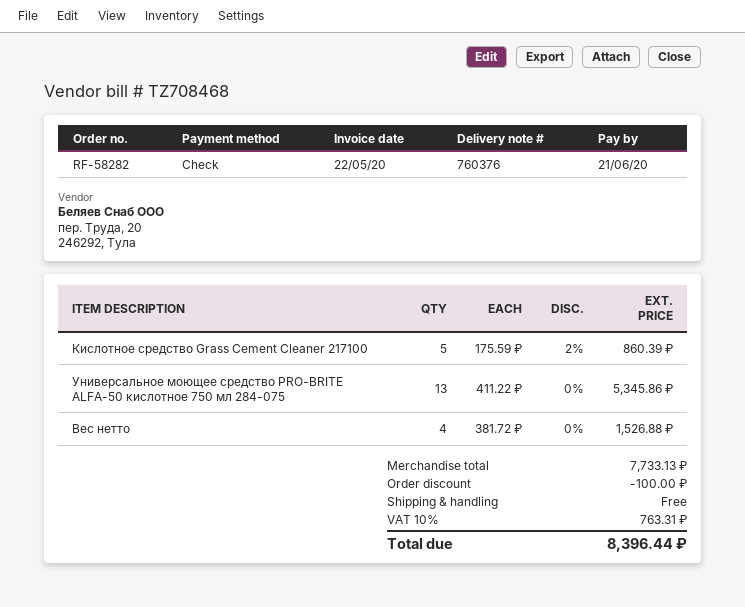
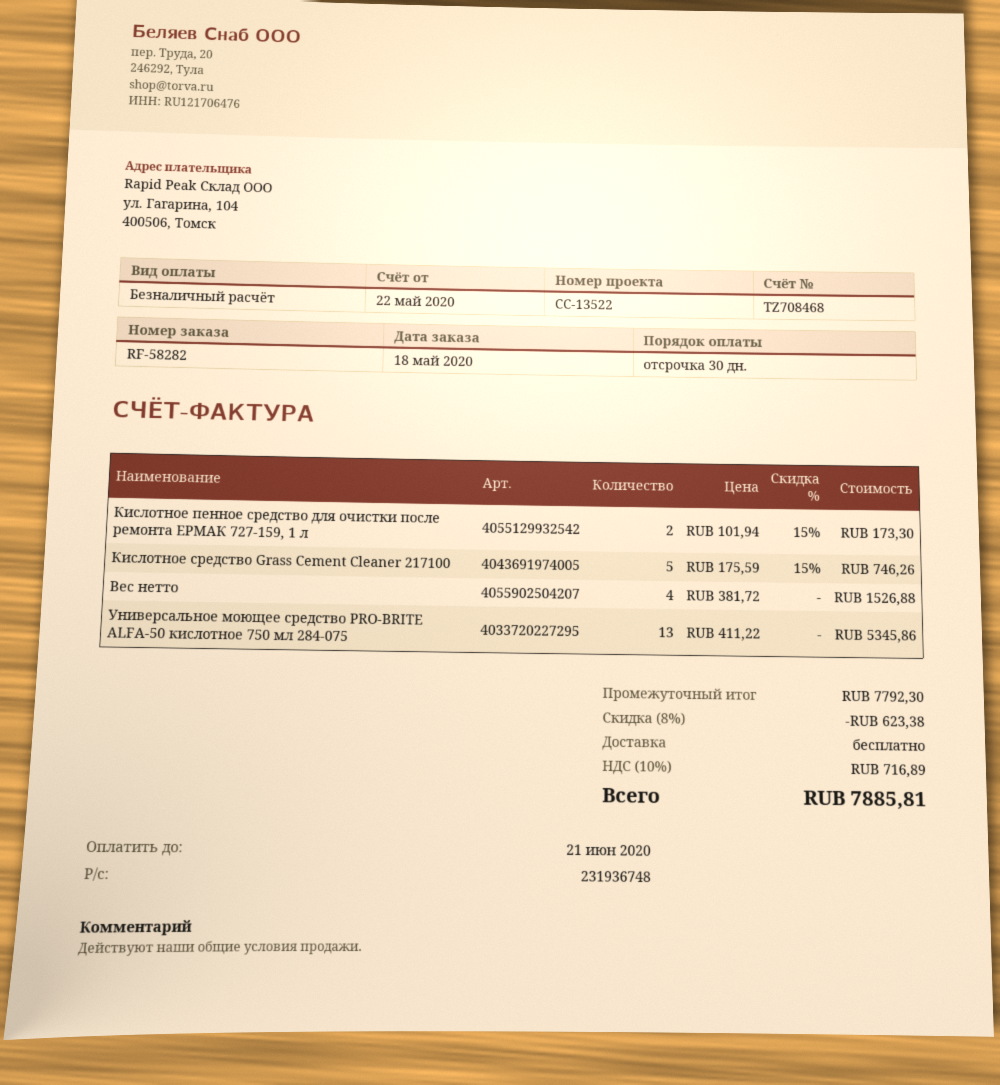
payment method: cheque -> bank transfer
Кислотное средство Grass Cement Cleaner 217100: 5 x 175.59 - 2% = 860.39 -> 5 x 175.59 - 15% = 746.26
Кислотное пенное средство для очистки после ремонта ЕРМАК 727-159, 1 л: none -> 2 x 101.94 - 15% = 173.30
subtotal: 7733.13 -> 7792.30
discount: 100.00 -> 623.38
tax: 10% = 763.31 -> 10% = 716.89
total: 8396.44 -> 7885.81

